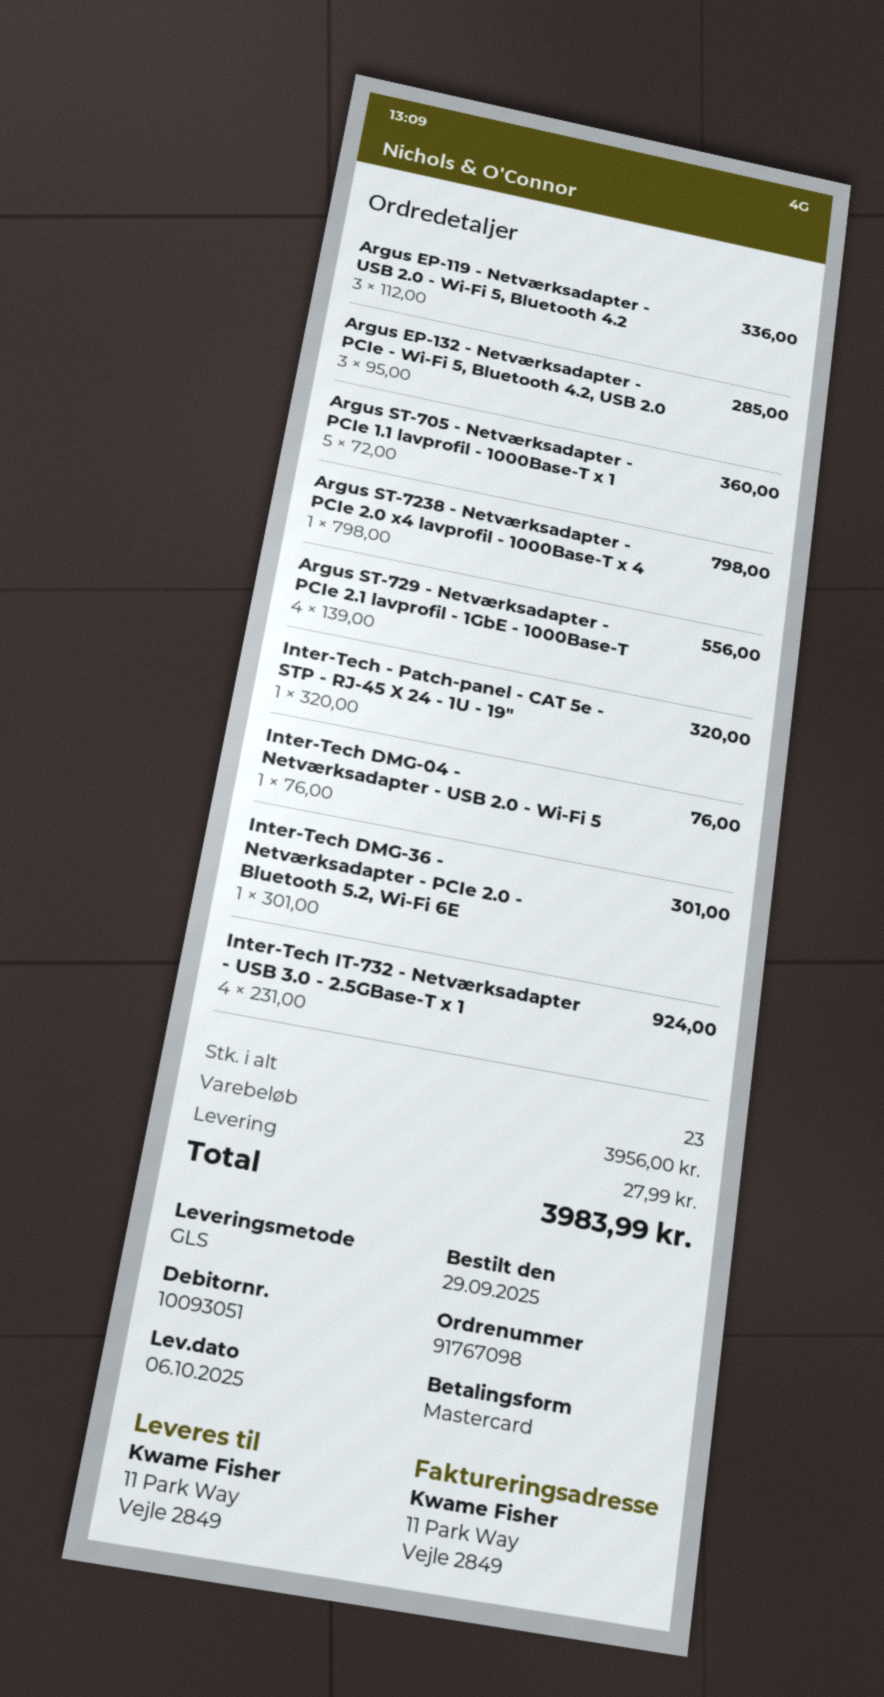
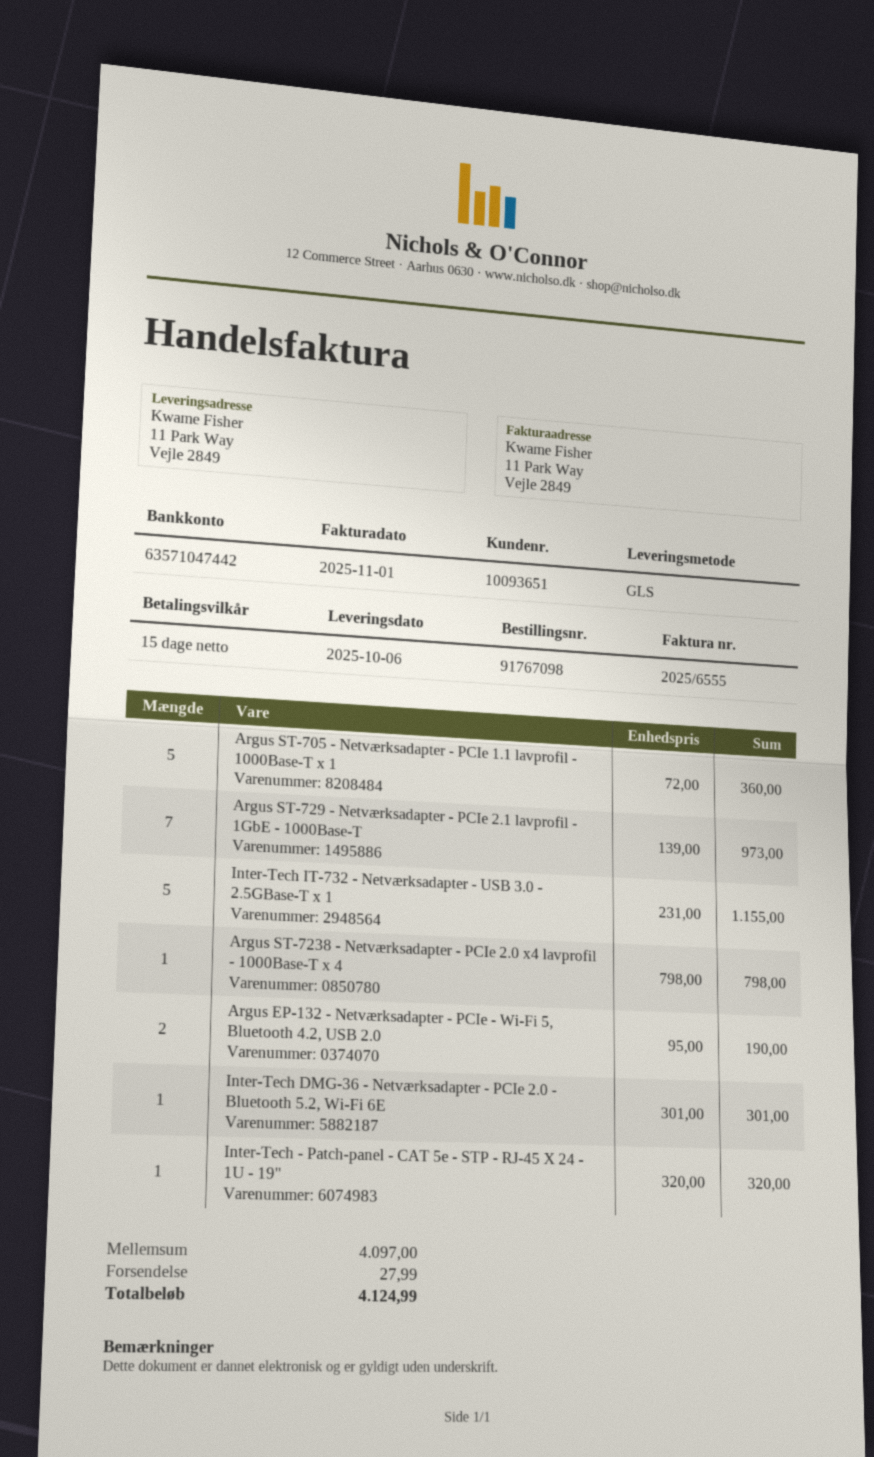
customer number: 10093051 -> 10093651
Argus EP-119 - Netværksadapter - USB 2.0 - Wi-Fi 5, Bluetooth 4.2: 3 x 112.00 = 336.00 -> none
Argus EP-132 - Netværksadapter - PCIe - Wi-Fi 5, Bluetooth 4.2, USB 2.0: 3 x 95.00 = 285.00 -> 2 x 95.00 = 190.00
Argus ST-729 - Netværksadapter - PCIe 2.1 lavprofil - 1GbE - 1000Base-T: 4 x 139.00 = 556.00 -> 7 x 139.00 = 973.00
Inter-Tech DMG-04 - Netværksadapter - USB 2.0 - Wi-Fi 5: 1 x 76.00 = 76.00 -> none
Inter-Tech IT-732 - Netværksadapter - USB 3.0 - 2.5GBase-T x 1: 4 x 231.00 = 924.00 -> 5 x 231.00 = 1155.00
subtotal: 3956.00 -> 4097.00
total: 3983.99 -> 4124.99

